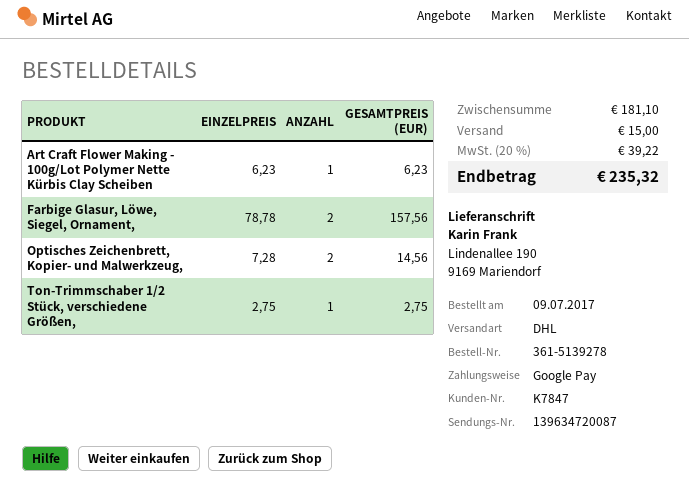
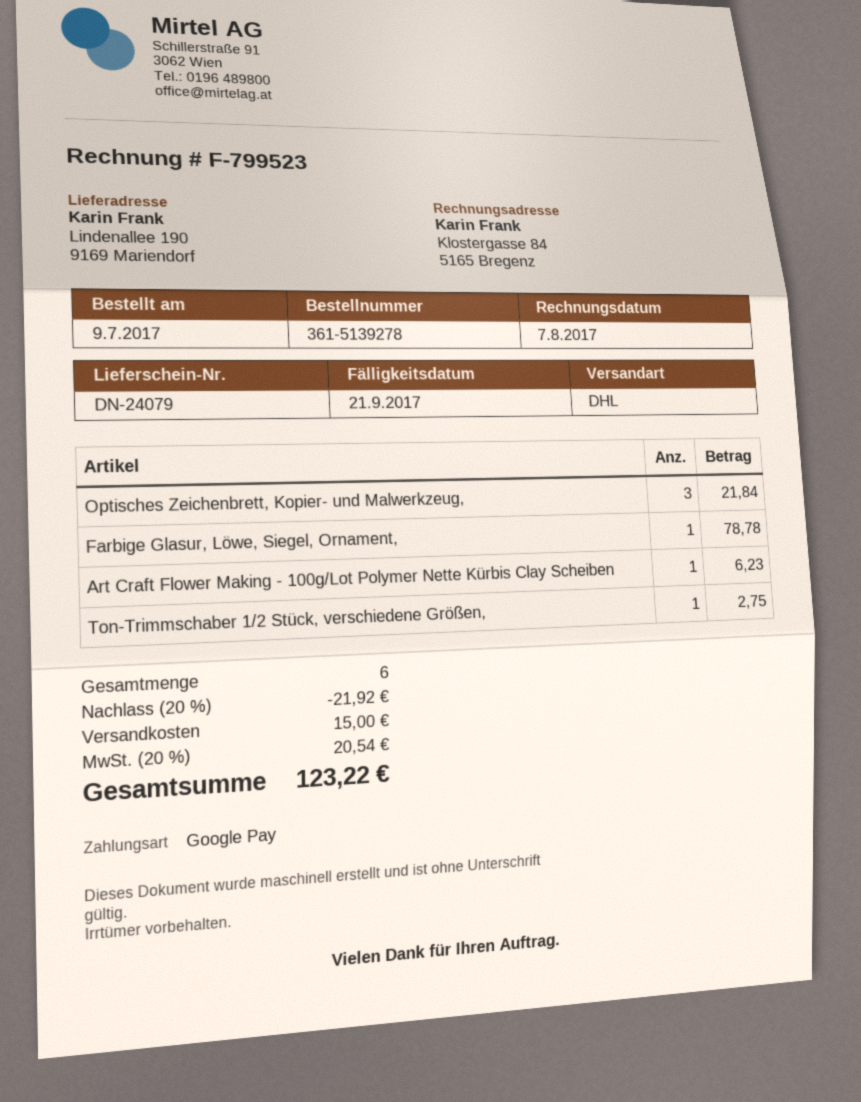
Farbige Glasur, Löwe, Siegel, Ornament,: 2 for 157.56 -> 1 for 78.78
Optisches Zeichenbrett, Kopier- und Malwerkzeug,: 2 for 14.56 -> 3 for 21.84
discount: none -> 20% = 21.92
tax: 20% = 39.22 -> 20% = 20.54
total: 235.32 -> 123.22

